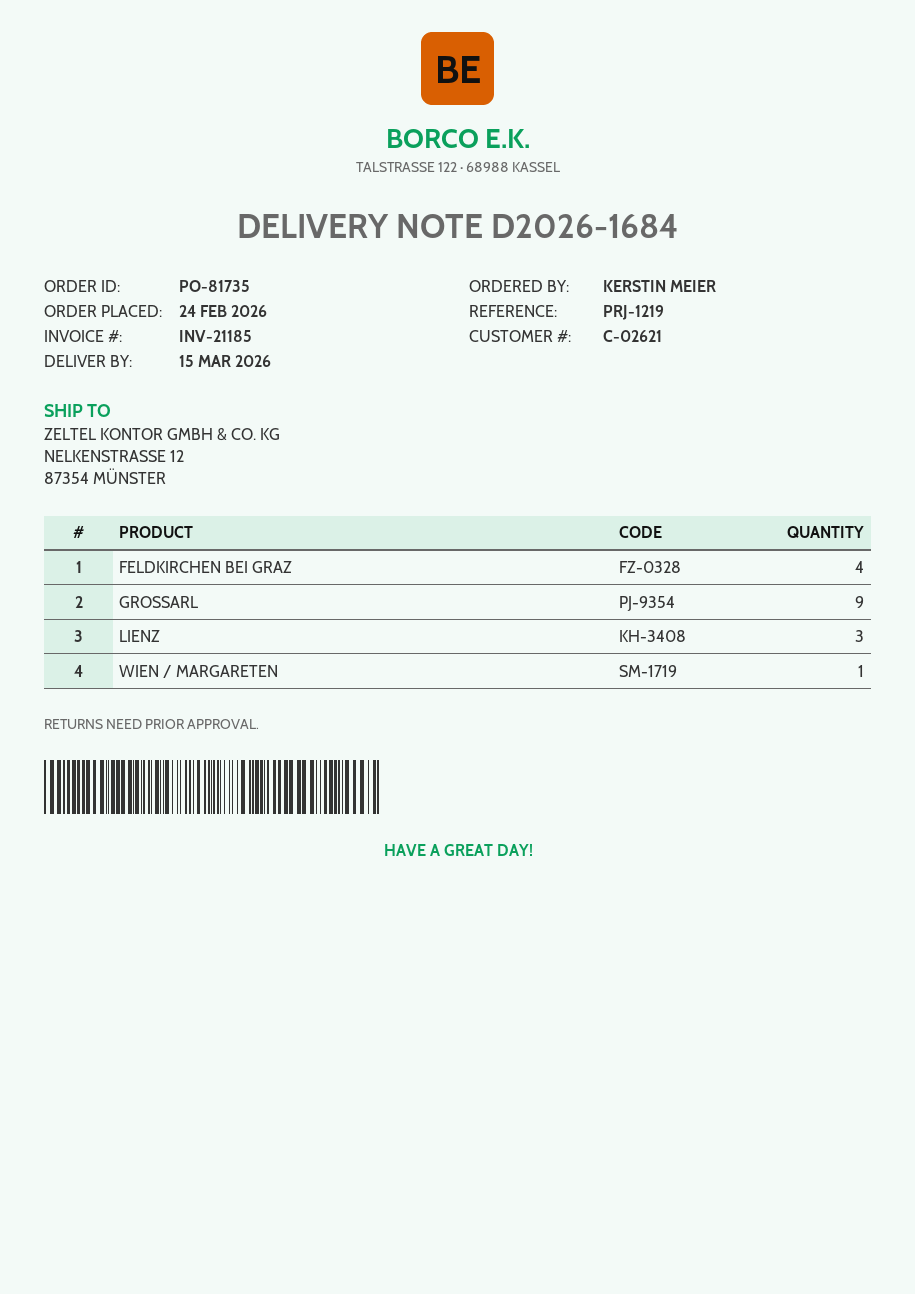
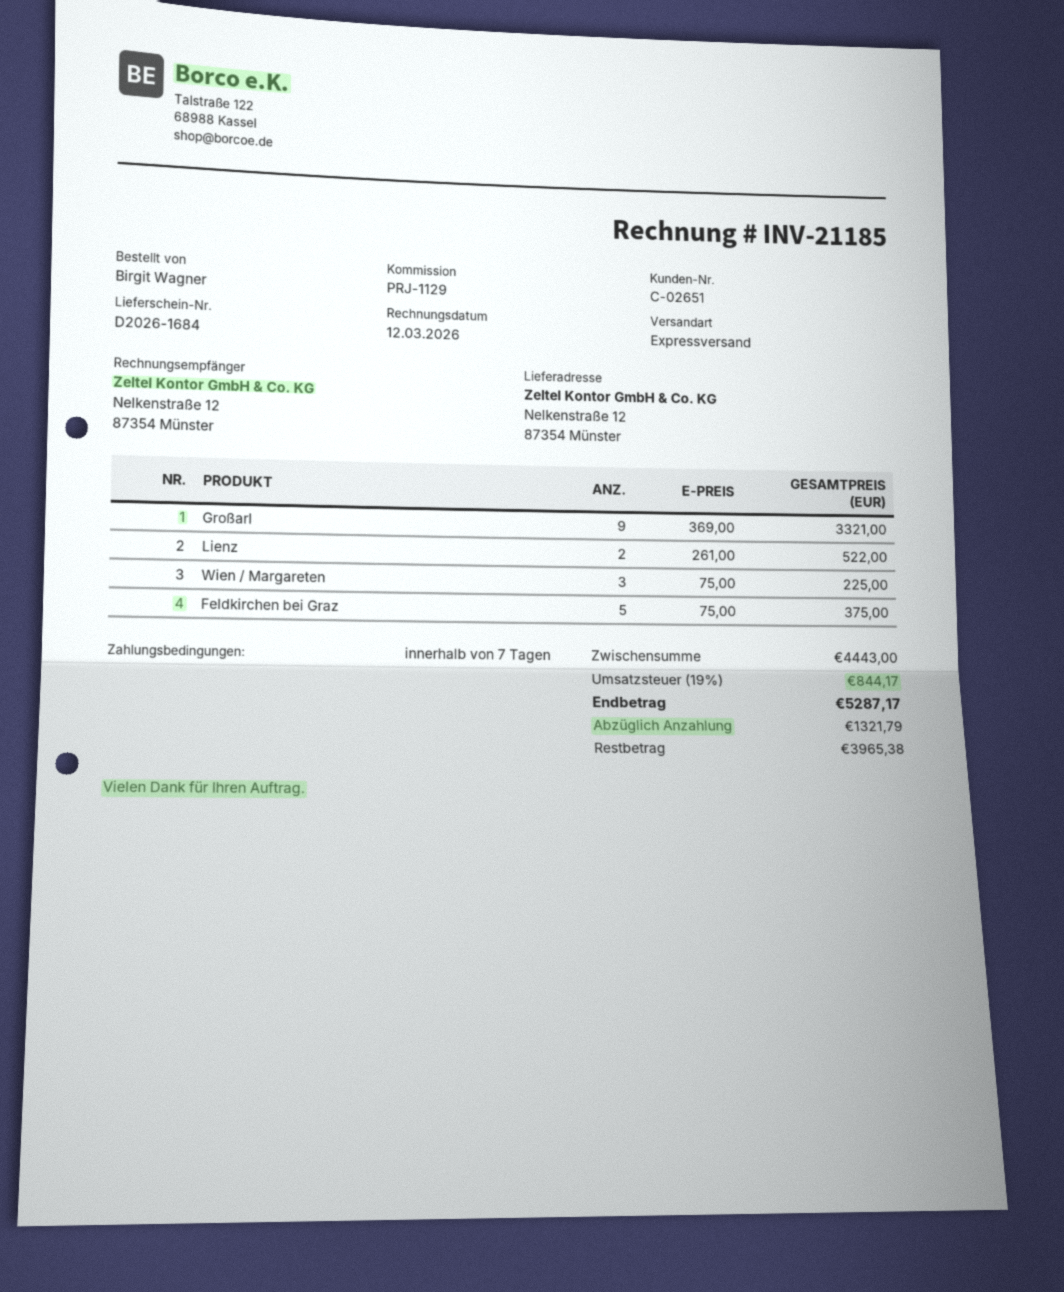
customer number: C-02621 -> C-02651
reference: PRJ-1219 -> PRJ-1129
ordered by: KERSTIN MEIER -> Birgit Wagner
FELDKIRCHEN BEI GRAZ: 4 -> 5
LIENZ: 3 -> 2
WIEN / MARGARETEN: 1 -> 3

